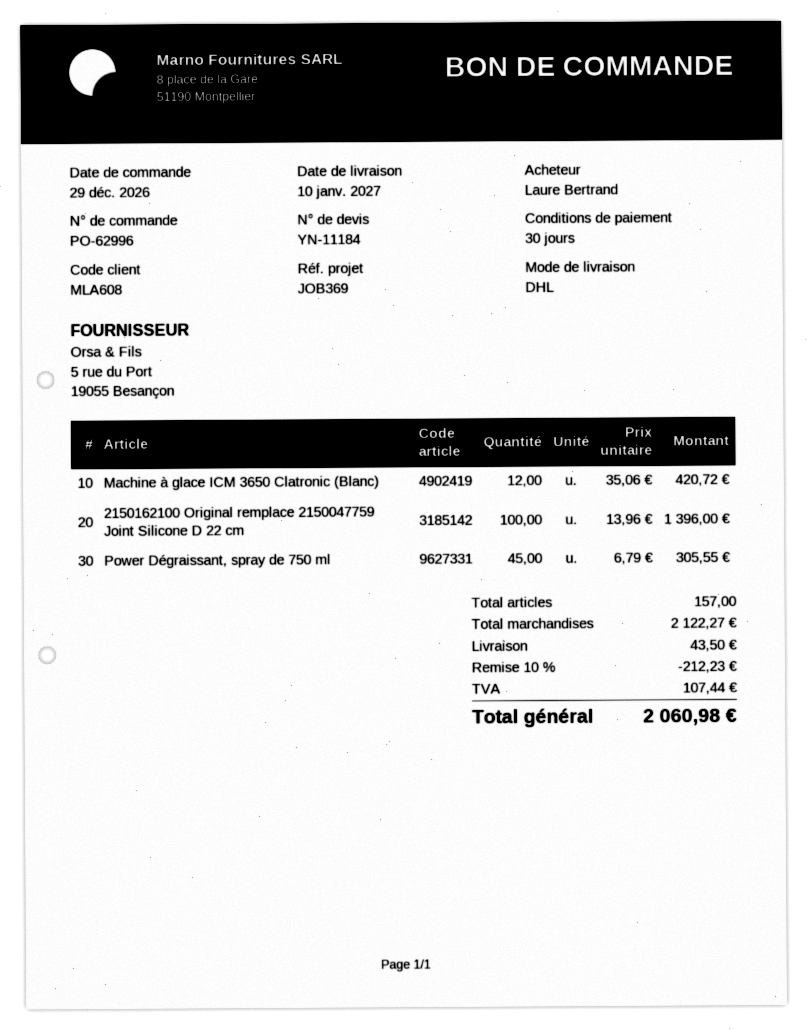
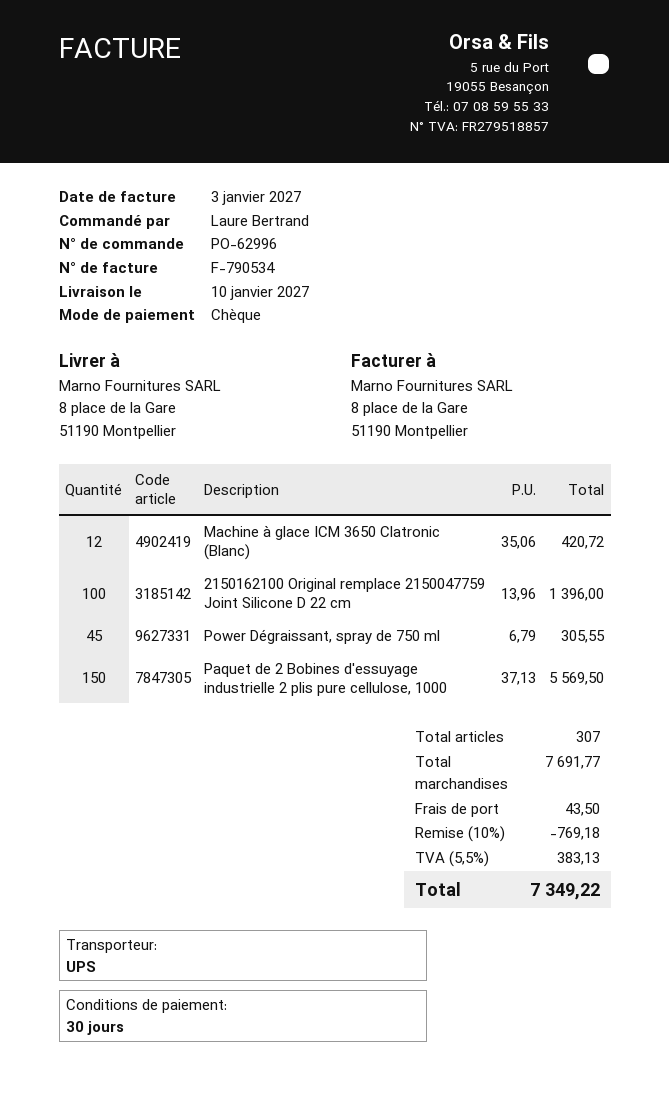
shipping method: DHL -> UPS
Paquet de 2 Bobines d'essuyage industrielle 2 plis pure cellulose, 1000: none -> 150 x 37.13 = 5569.50
total quantity: 157 -> 307
subtotal: 2122.27 -> 7691.77
discount: 10% = 212.23 -> 10% = 769.18
tax: 107.44 -> 383.13
total: 2060.98 -> 7349.22

